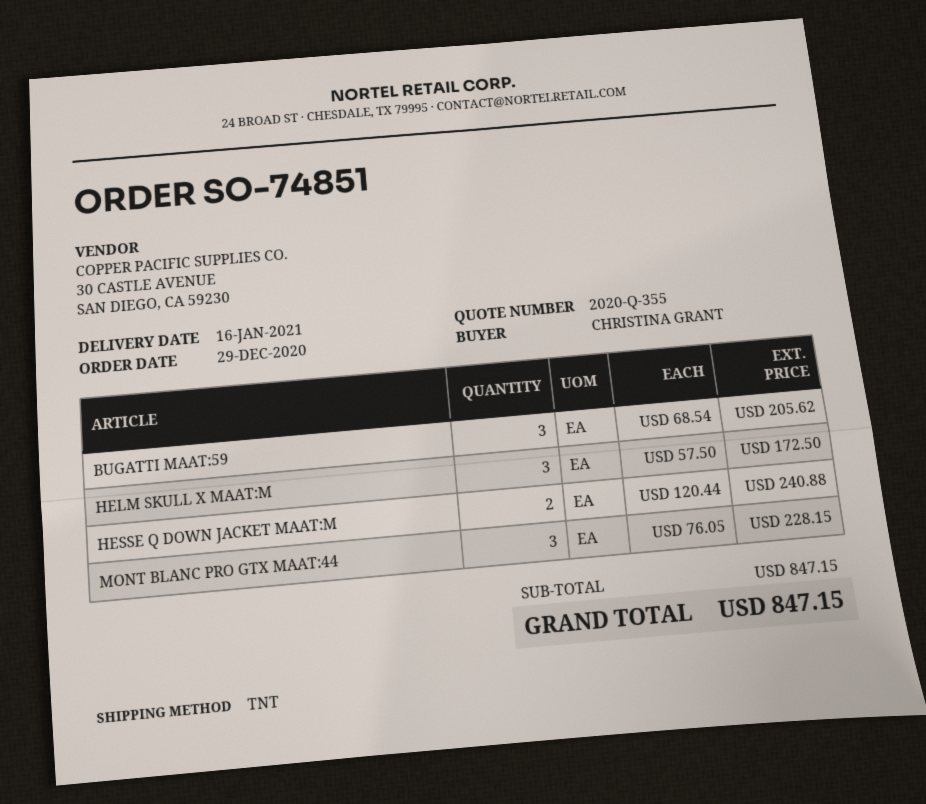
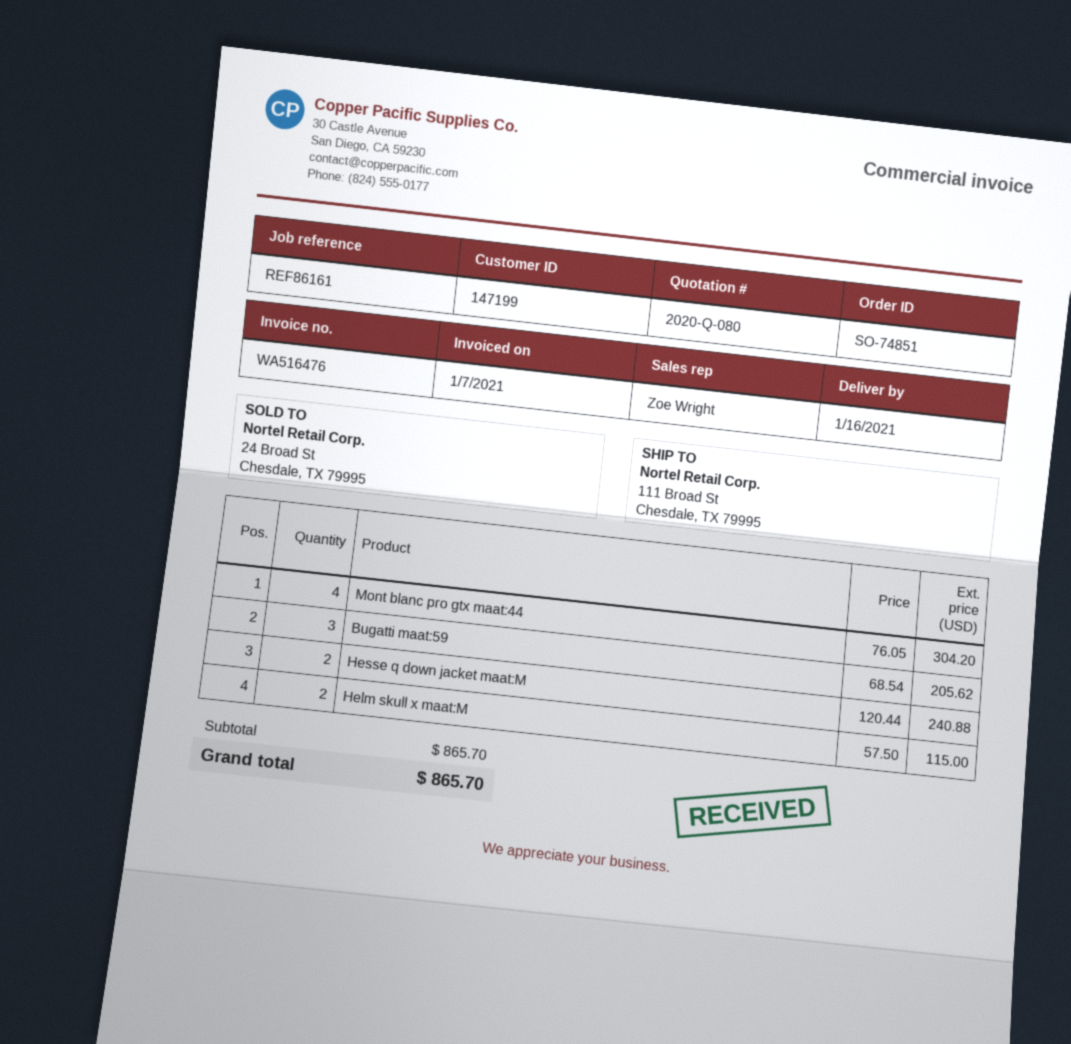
quote number: 2020-Q-355 -> 2020-Q-080
HELM SKULL X MAAT:M: 3 x 57.50 = 172.50 -> 2 x 57.50 = 115.00
MONT BLANC PRO GTX MAAT:44: 3 x 76.05 = 228.15 -> 4 x 76.05 = 304.20
subtotal: 847.15 -> 865.70
total: 847.15 -> 865.70

